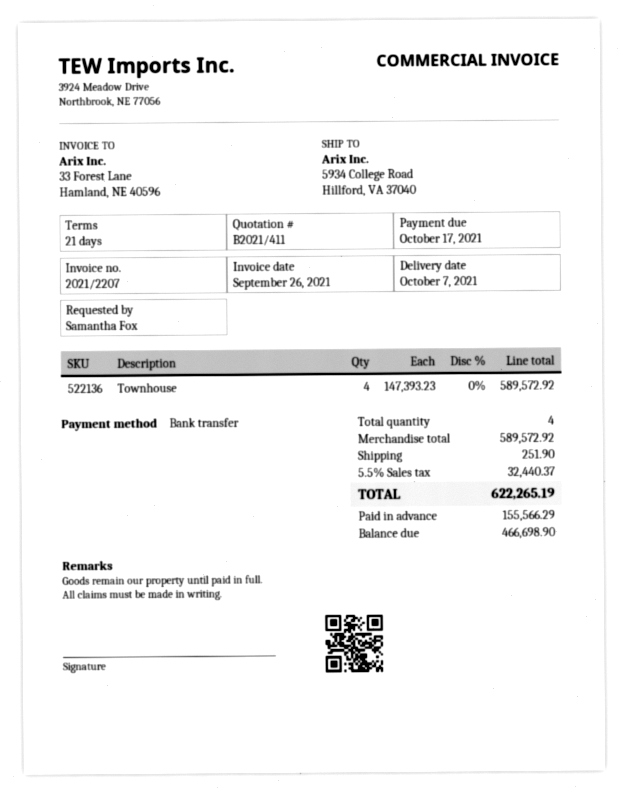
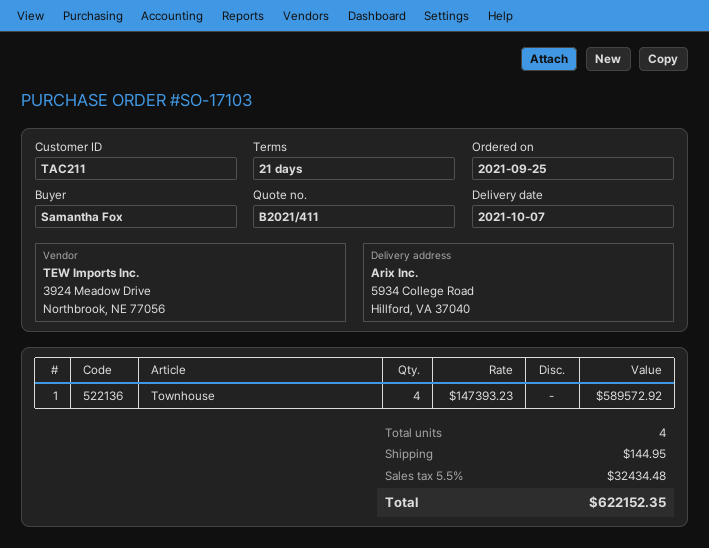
shipping: 251.90 -> 144.95
tax: 5.5% = 32440.37 -> 5.5% = 32434.48
total: 622265.19 -> 622152.35

